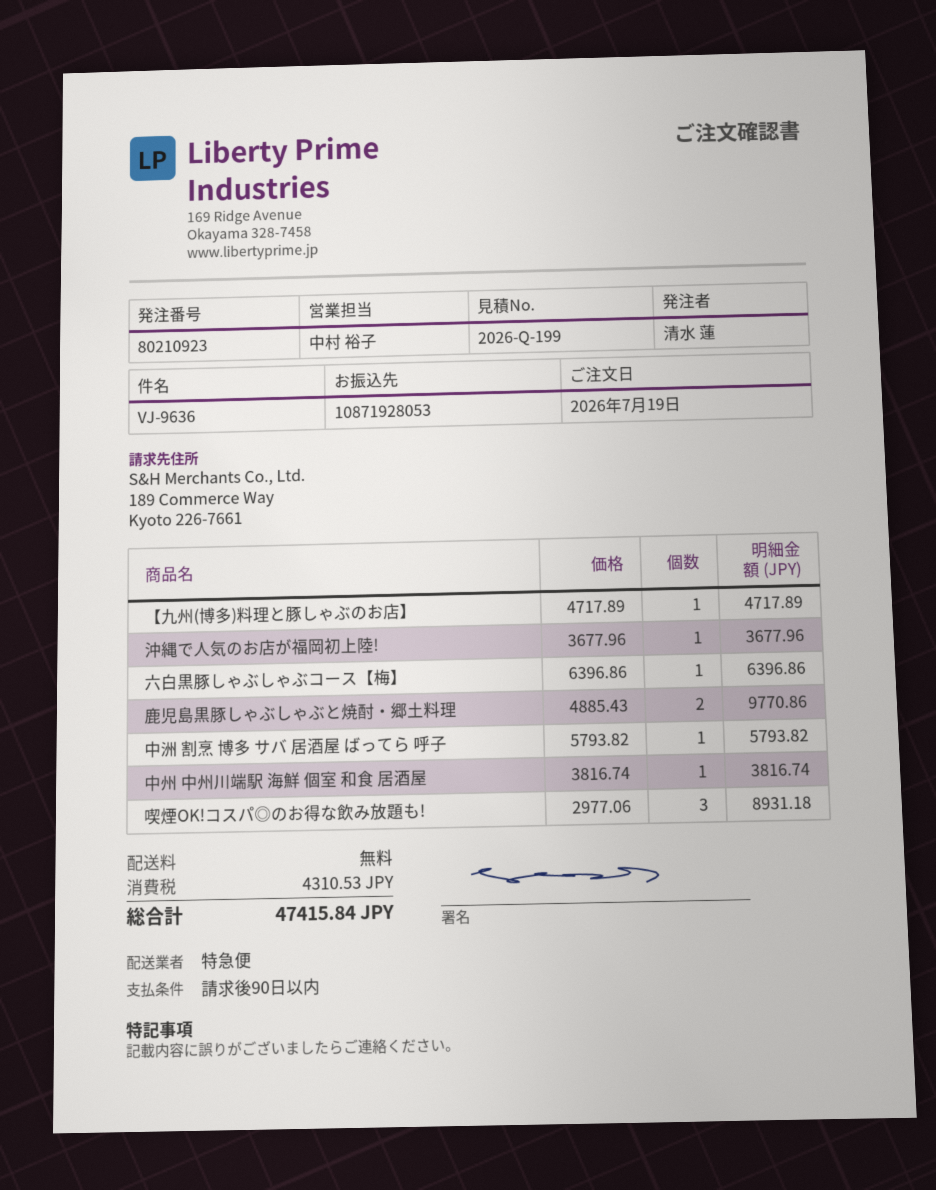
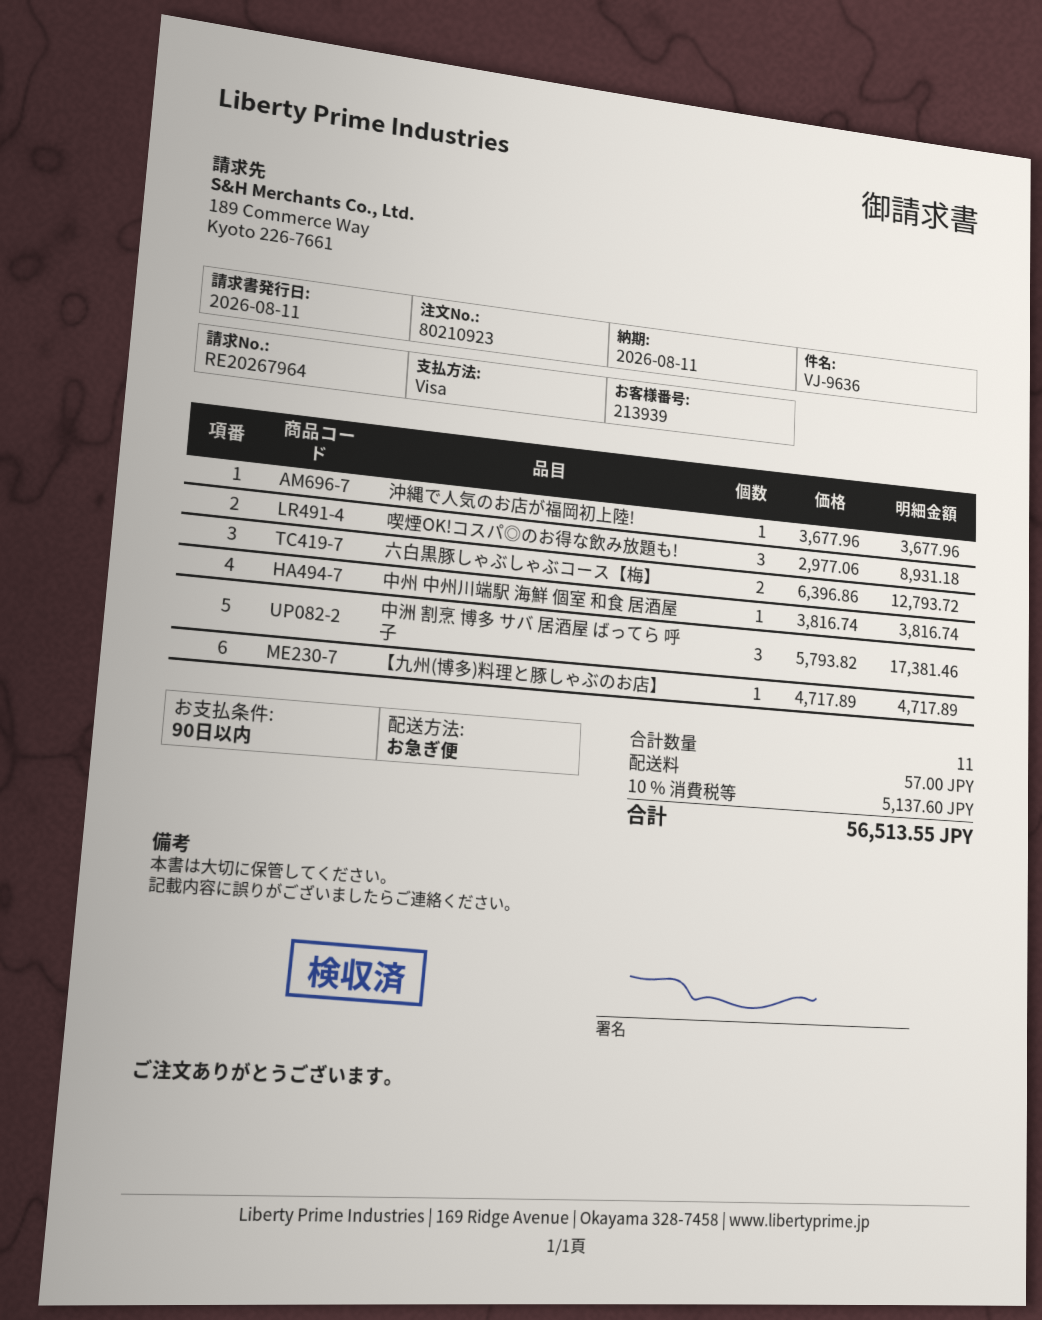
六白黒豚しゃぶしゃぶコース【梅】: 1 x 6396.86 = 6396.86 -> 2 x 6396.86 = 12793.72
鹿児島黒豚しゃぶしゃぶと焼酎・郷土料理: 2 x 4885.43 = 9770.86 -> none
中洲 割烹 博多 サバ 居酒屋 ばってら 呼子: 1 x 5793.82 = 5793.82 -> 3 x 5793.82 = 17381.46
shipping: 0.00 -> 57.00
tax: 4310.53 -> 5137.60
total: 47415.84 -> 56513.55

